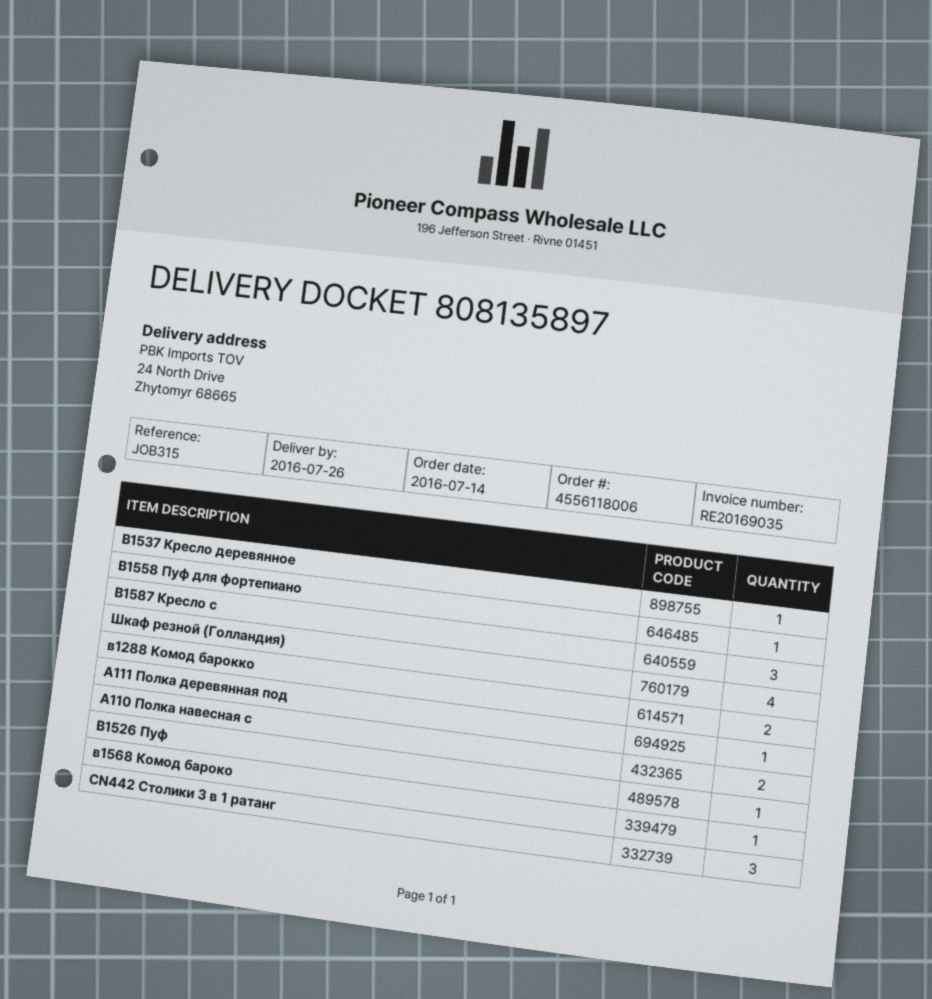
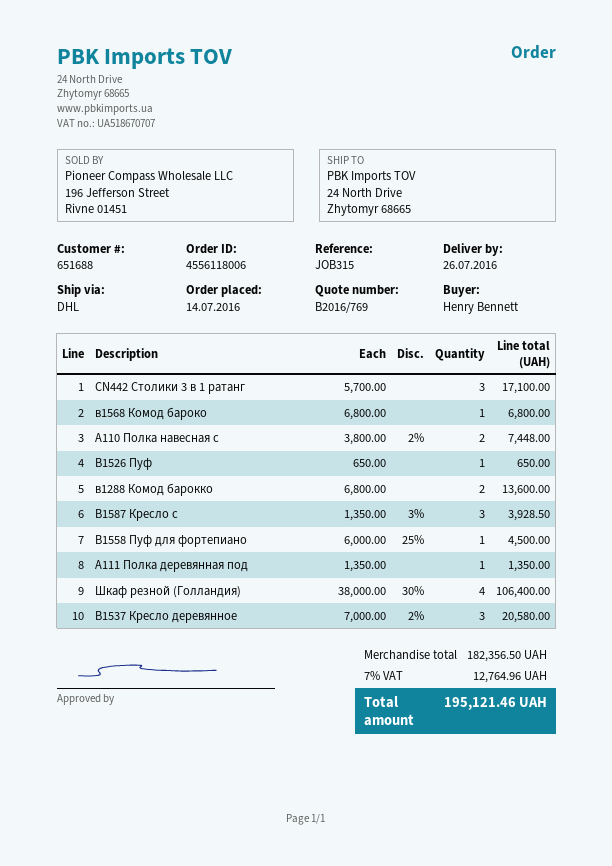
В1537 Кресло деревянное: 1 -> 3

